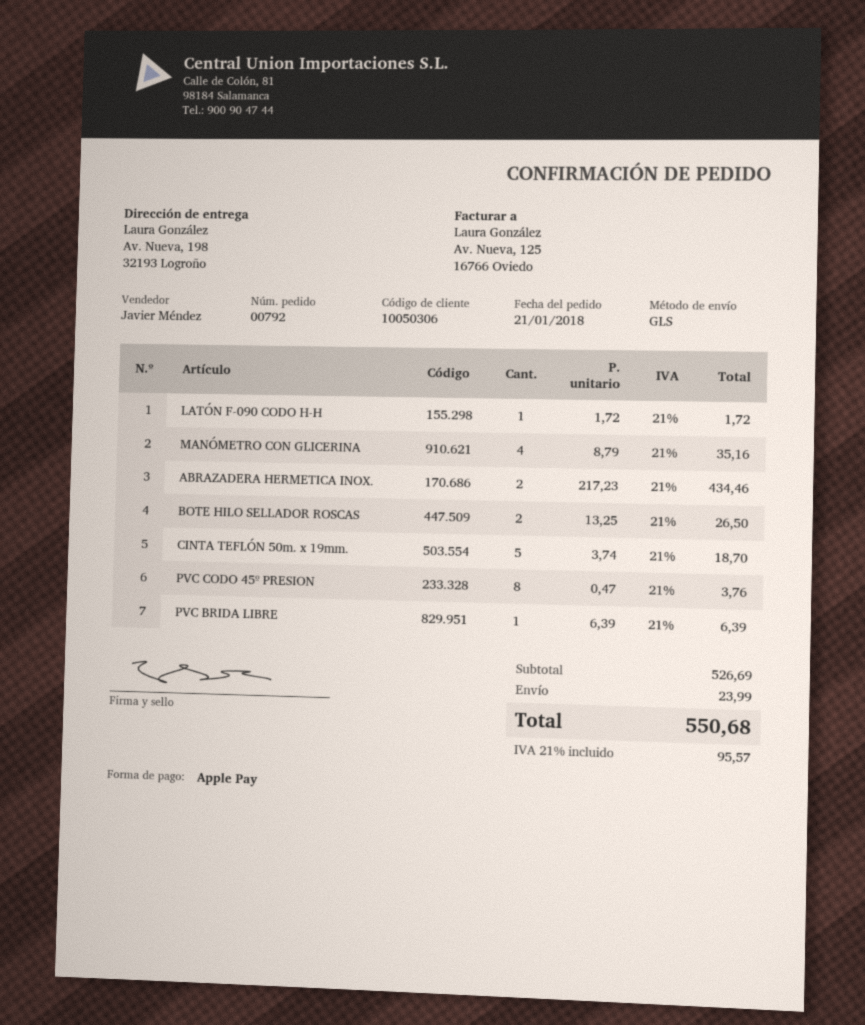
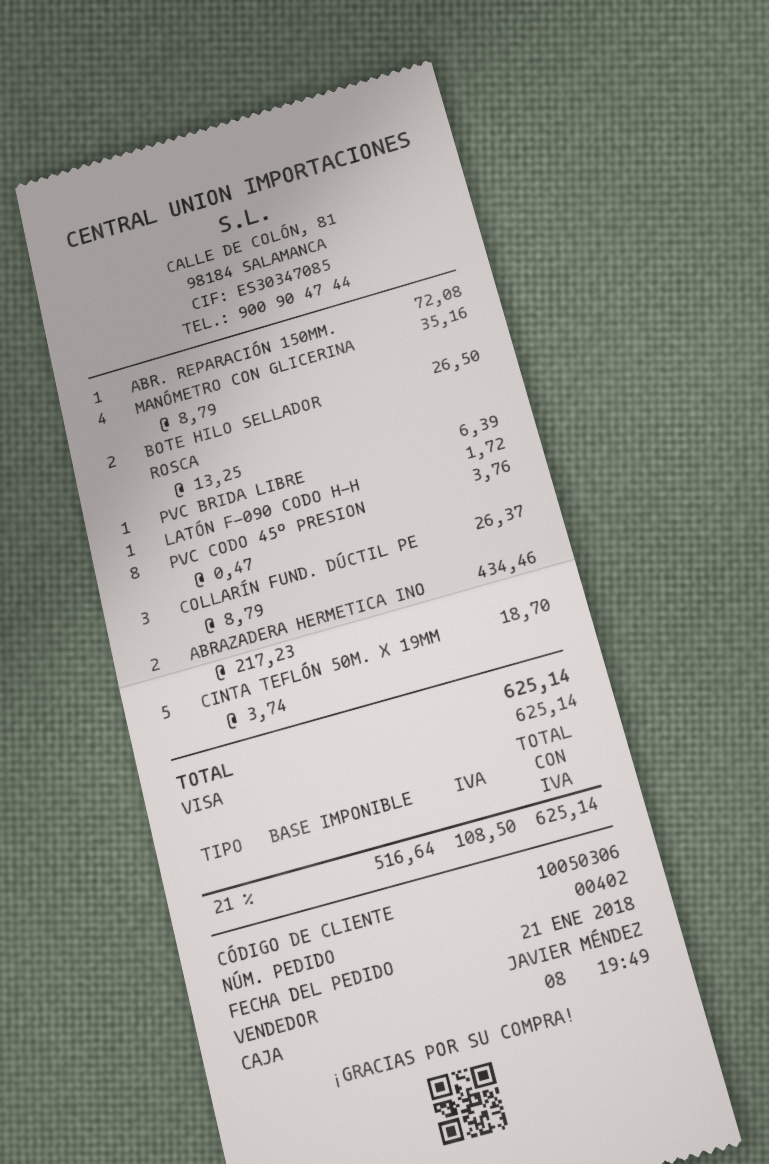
order number: 00792 -> 00402
payment method: Apple Pay -> Visa
ABR. REPARACIÓN 150MM.: none -> 1 x 72.08 = 72.08
COLLARÍN FUND. DÚCTIL PE: none -> 3 x 8.79 = 26.37
shipping: 23.99 -> none
tax: 21% = 95.57 -> 21% = 108.50
total: 550.68 -> 625.14

